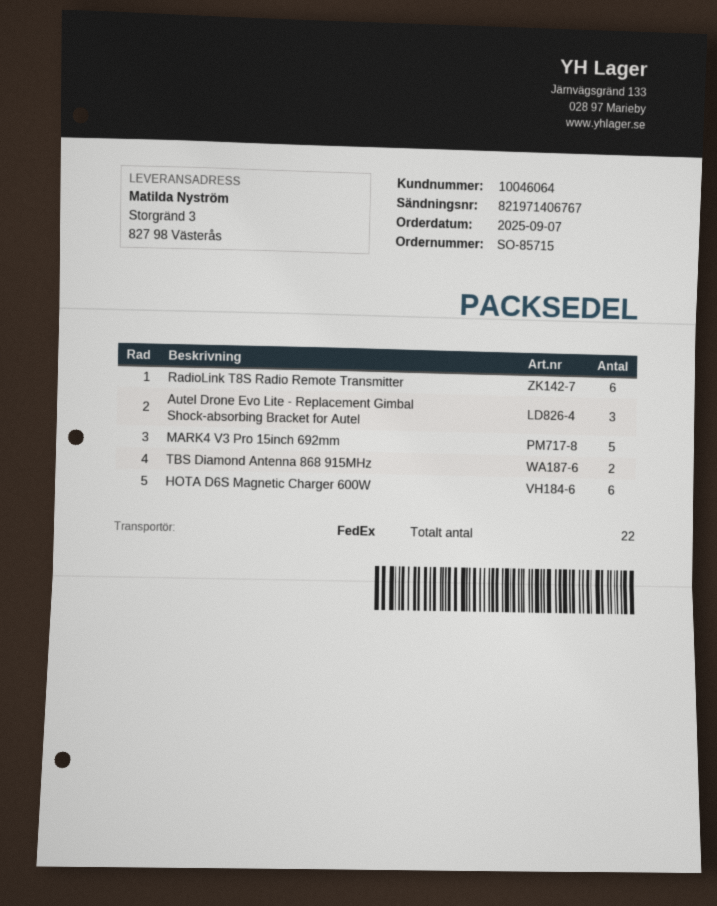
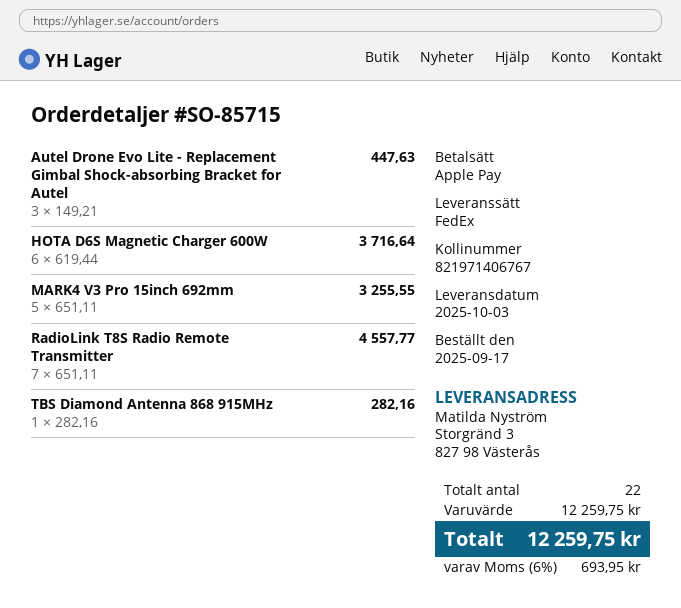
order date: 2025-09-07 -> 2025-09-17
RadioLink T8S Radio Remote Transmitter: 6 -> 7
TBS Diamond Antenna 868 915MHz: 2 -> 1

